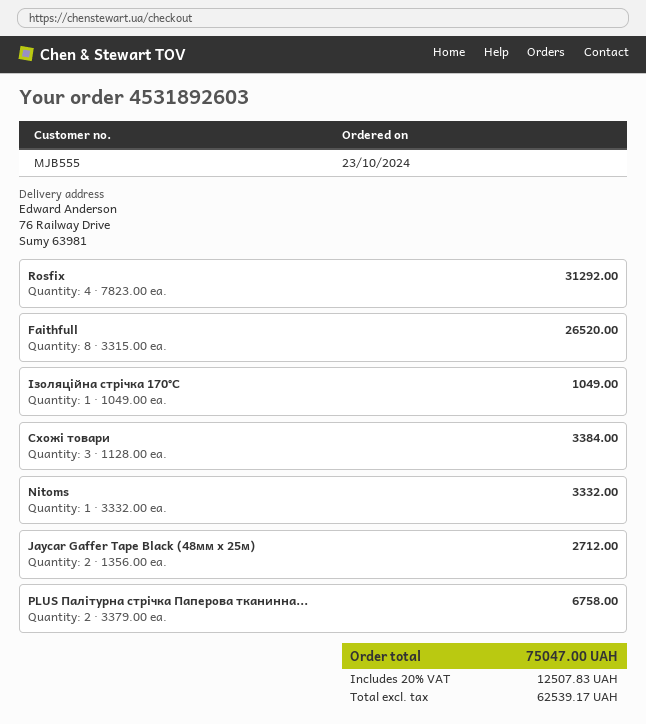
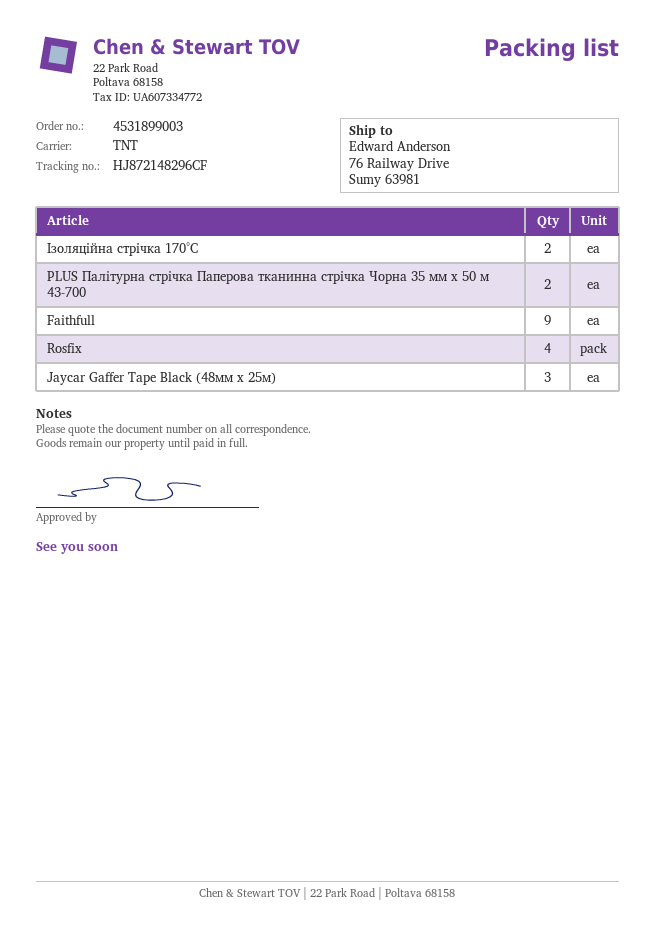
order number: 4531892603 -> 4531899003
Faithfull: 8 -> 9
Ізоляційна стрічка 170°C: 1 -> 2
Схожі товари: 3 -> none
Nitoms: 1 -> none
Jaycar Gaffer Tape Black (48мм х 25м): 2 -> 3

